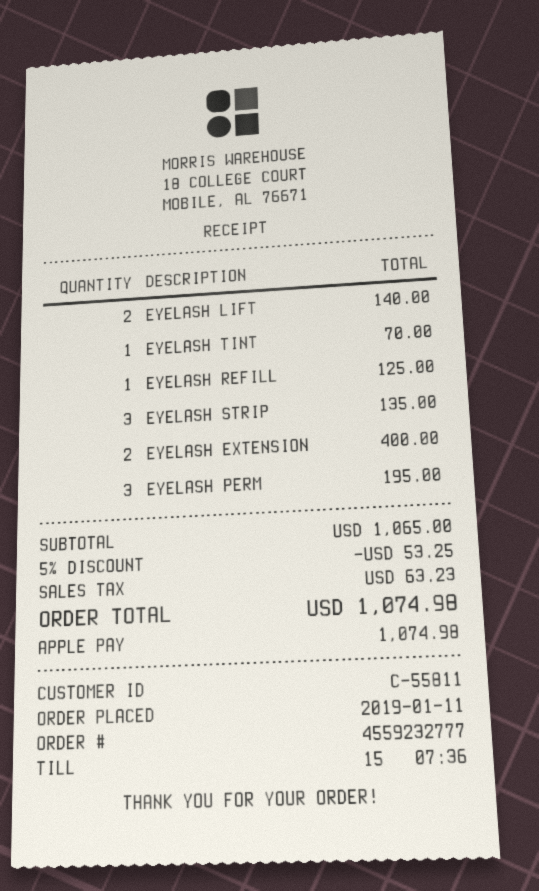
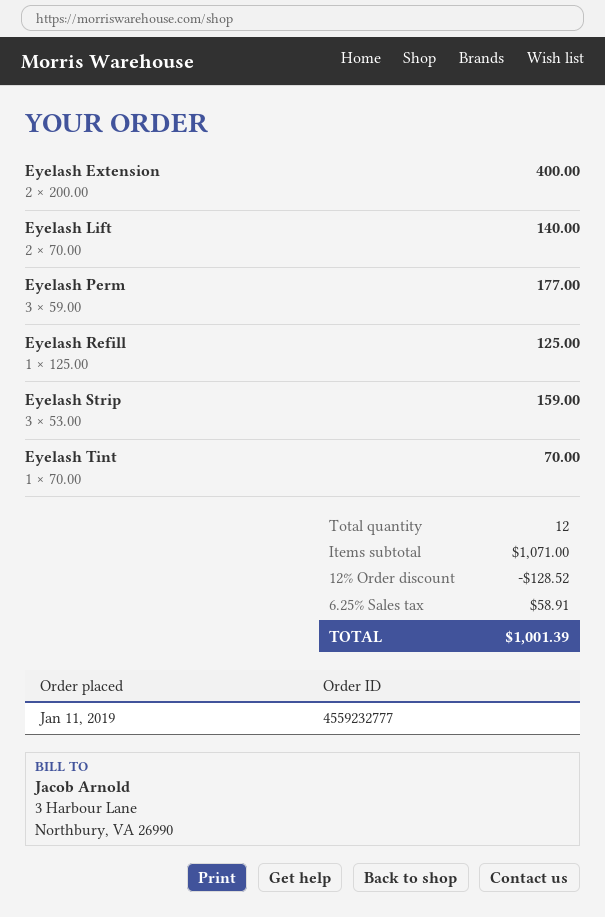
EYELASH STRIP: 3 for 135.00 -> 3 for 159.00
EYELASH PERM: 3 for 195.00 -> 3 for 177.00
subtotal: 1065.00 -> 1071.00
discount: 5% = 53.25 -> 12% = 128.52
tax: 63.23 -> 58.91
total: 1074.98 -> 1001.39

